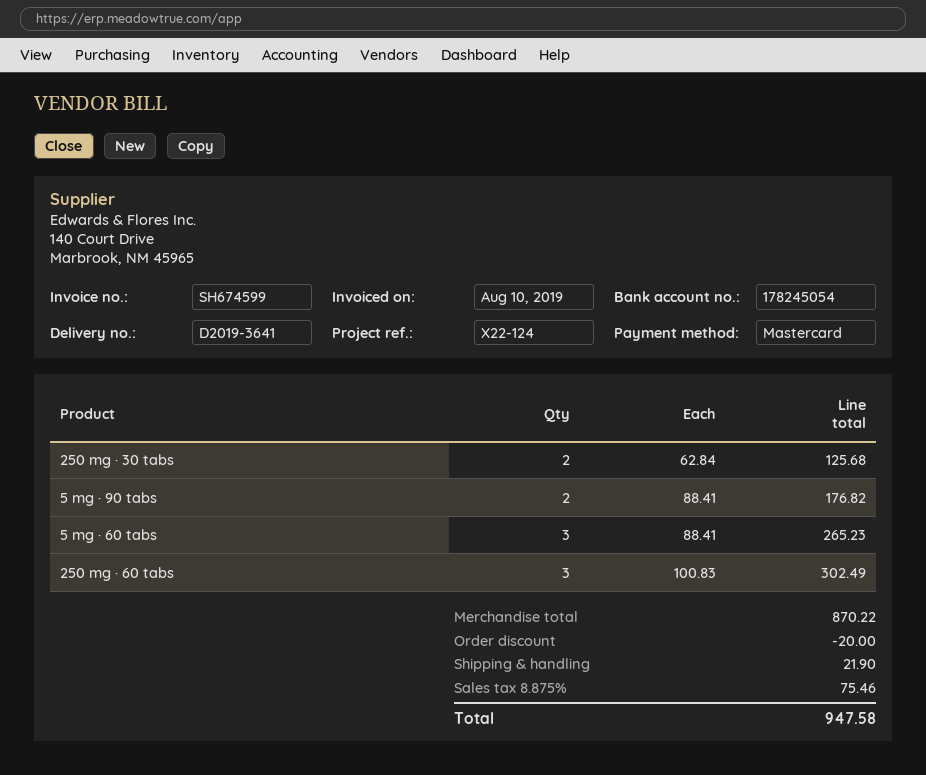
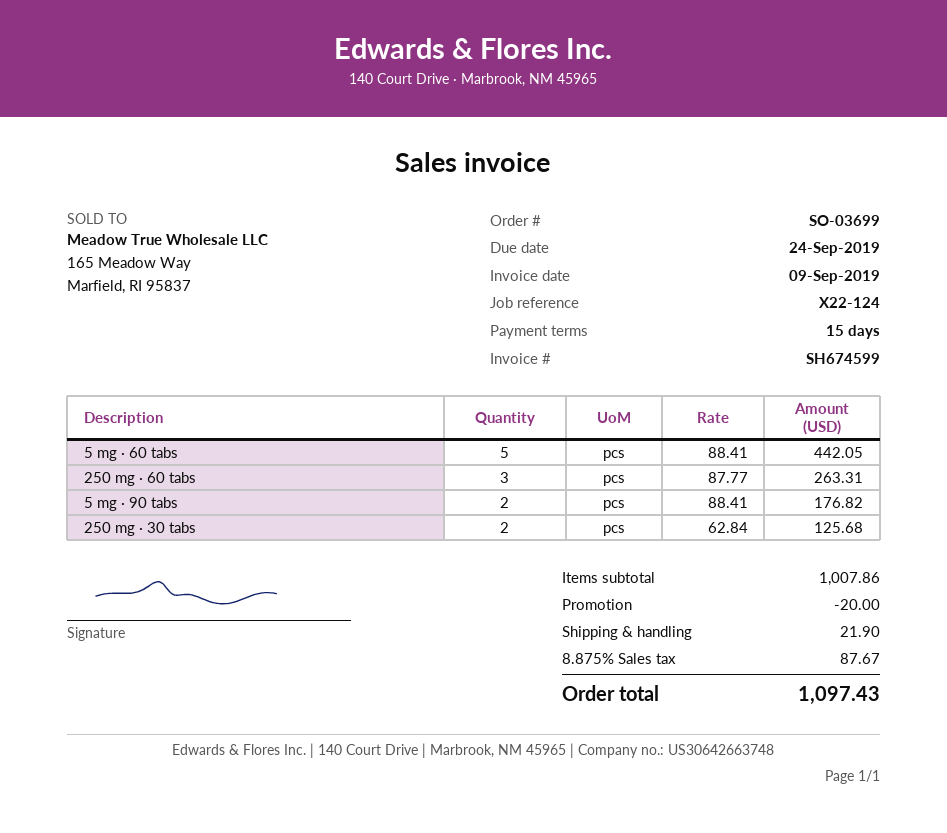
invoice date: 2019-08-10 -> 2019-09-09
5 mg · 60 tabs: 3 x 88.41 = 265.23 -> 5 x 88.41 = 442.05
250 mg · 60 tabs: 3 x 100.83 = 302.49 -> 3 x 87.77 = 263.31
subtotal: 870.22 -> 1007.86
tax: 8.875% = 75.46 -> 8.875% = 87.67
total: 947.58 -> 1097.43

